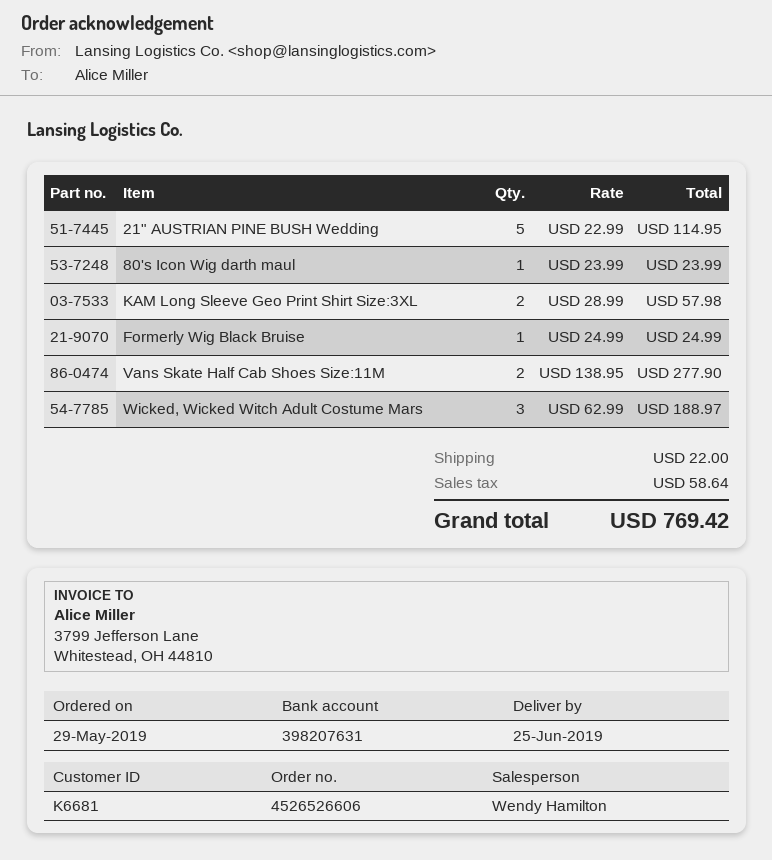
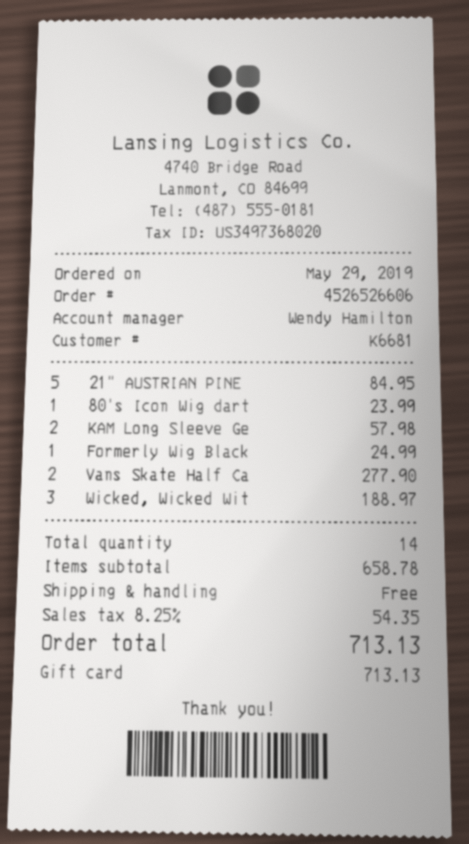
21" AUSTRIAN PINE BUSH Wedding: 5 for 114.95 -> 5 for 84.95
shipping: 22.00 -> 0.00
tax: 58.64 -> 54.35
total: 769.42 -> 713.13

